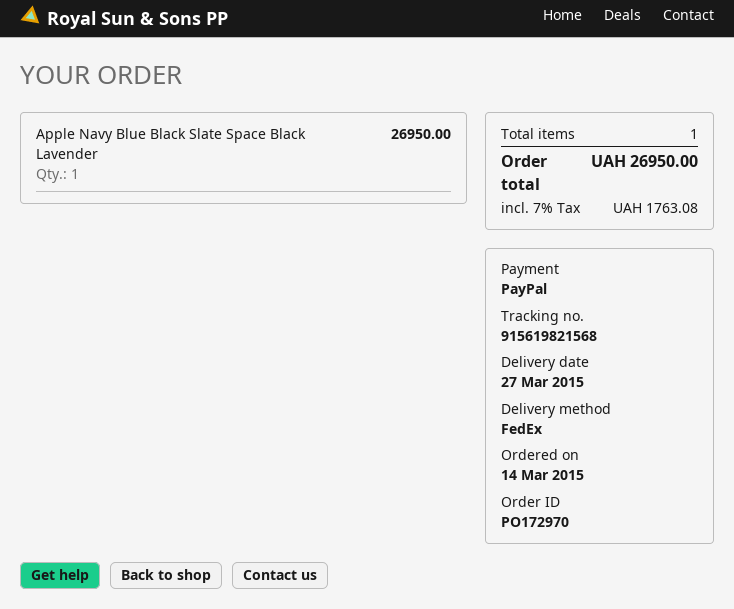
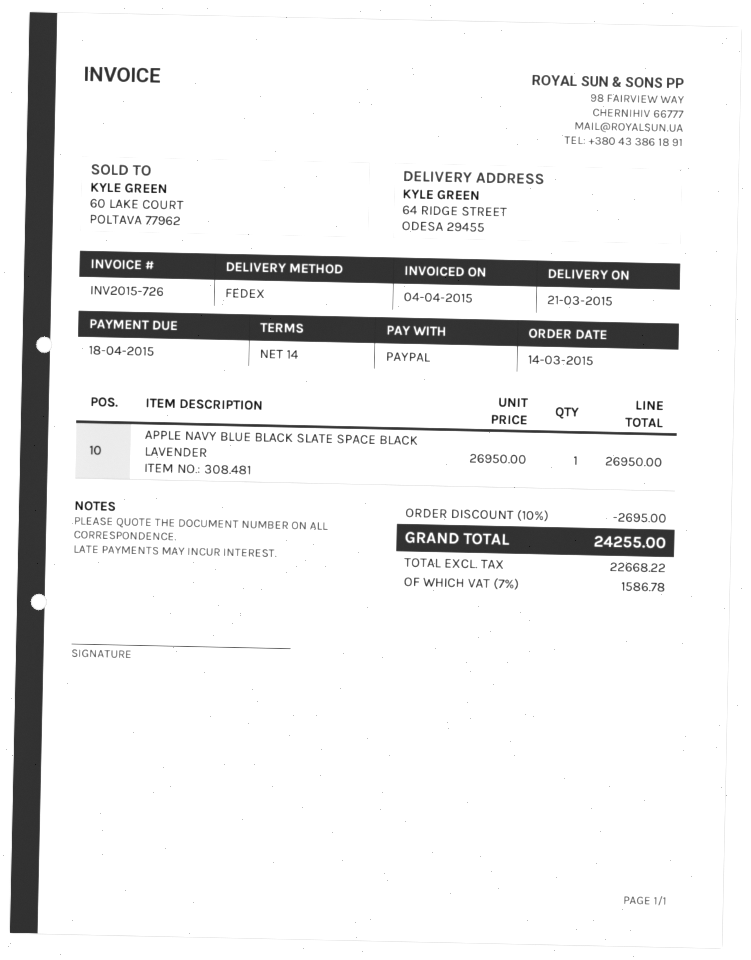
delivery date: 2015-03-27 -> 2015-03-21
discount: none -> 10% = 2695.00
tax: 7% = 1763.08 -> 7% = 1586.78
total: 26950.00 -> 24255.00

